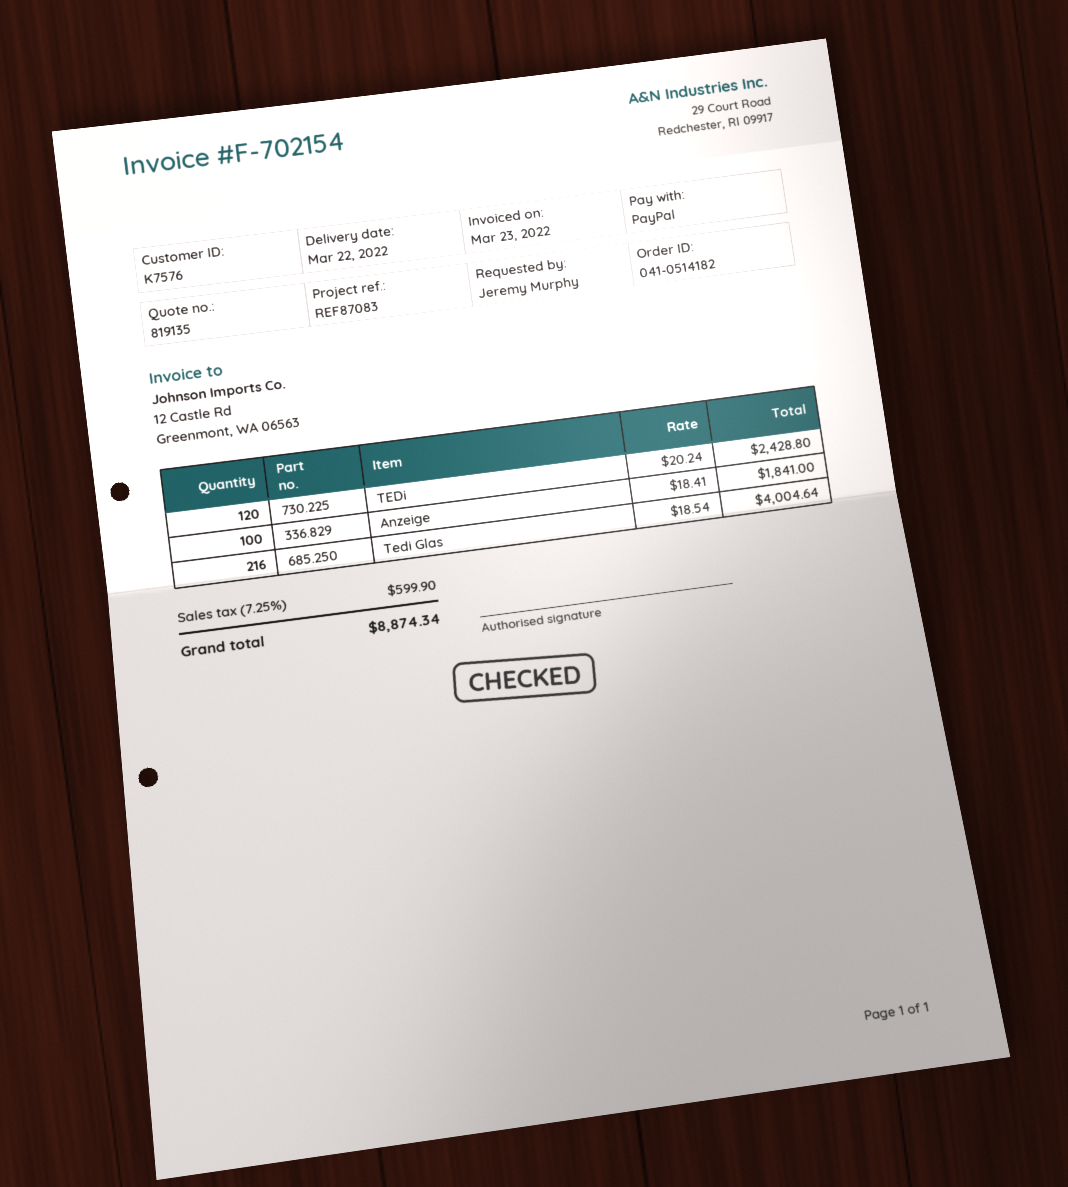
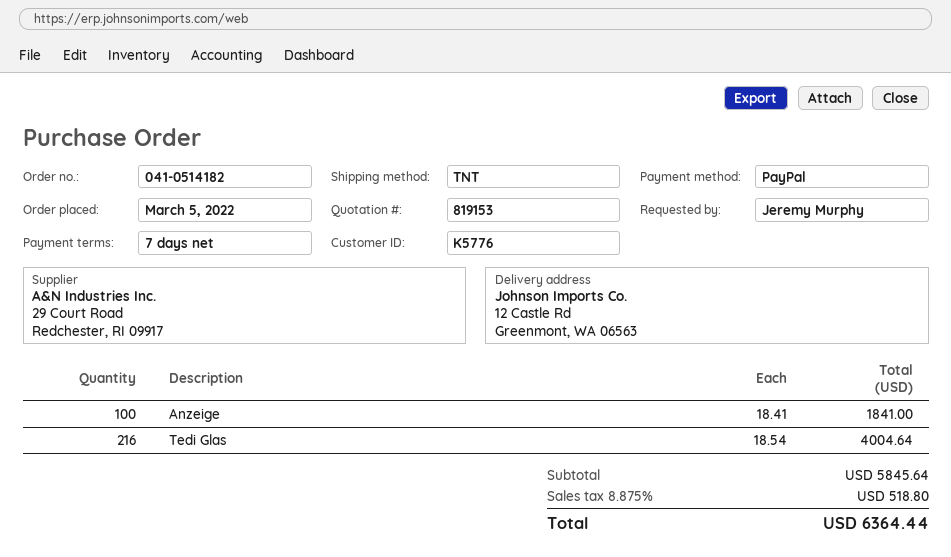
quote number: 819135 -> 819153
customer number: K7576 -> K5776
TEDi: 120 x 20.24 = 2428.80 -> none
tax: 7.25% = 599.90 -> 8.875% = 518.80
total: 8874.34 -> 6364.44

